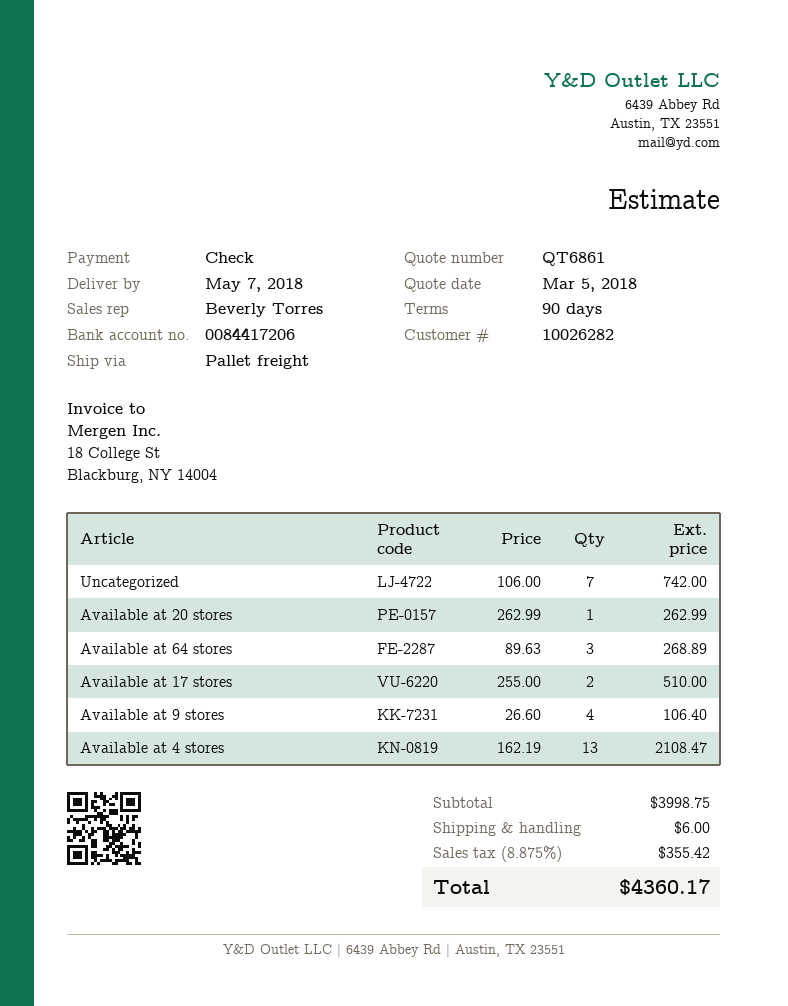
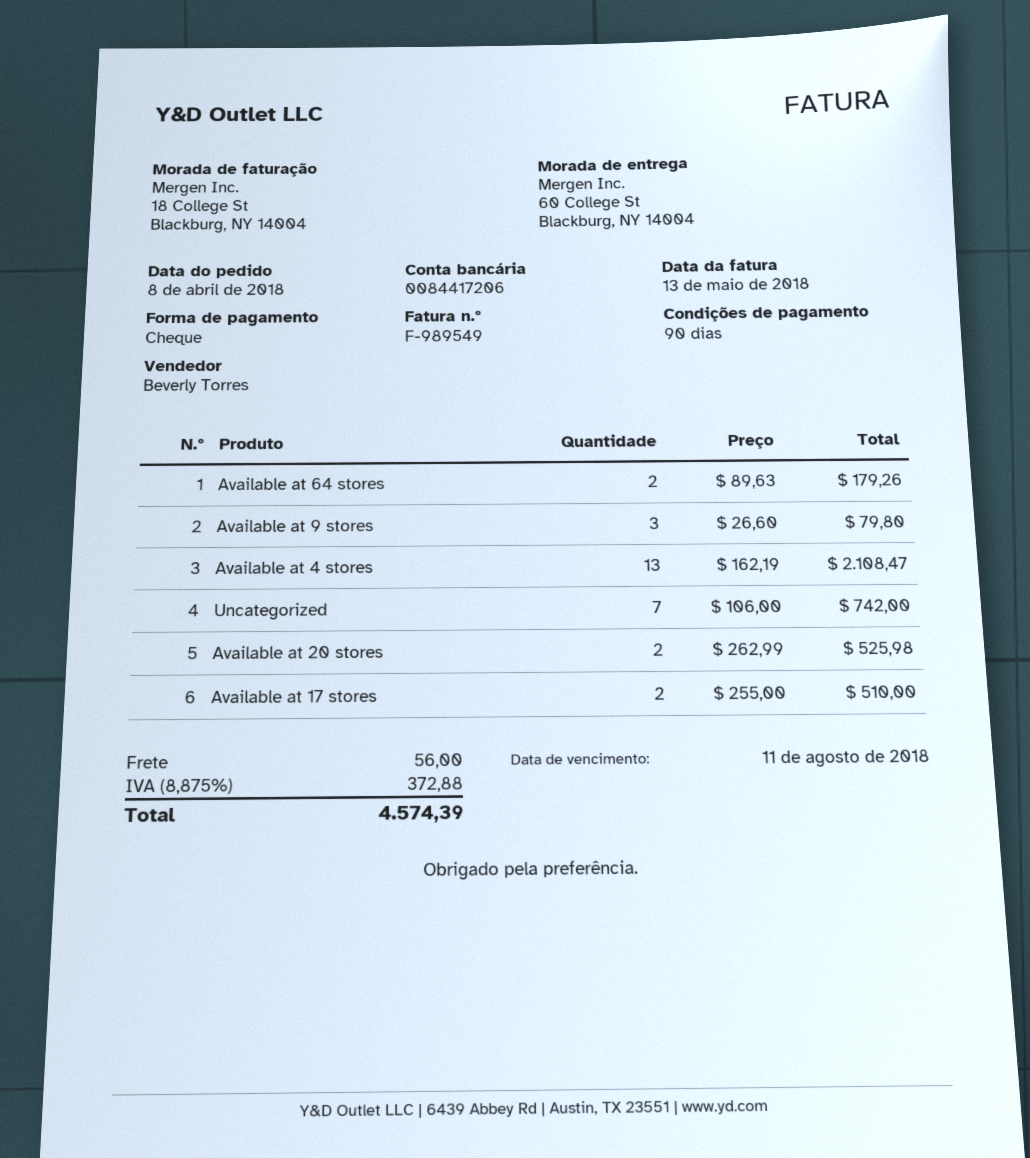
Available at 20 stores: 1 x 262.99 = 262.99 -> 2 x 262.99 = 525.98
Available at 64 stores: 3 x 89.63 = 268.89 -> 2 x 89.63 = 179.26
Available at 9 stores: 4 x 26.60 = 106.40 -> 3 x 26.60 = 79.80
shipping: 6.00 -> 56.00
tax: 8.875% = 355.42 -> 8.875% = 372.88
total: 4360.17 -> 4574.39

